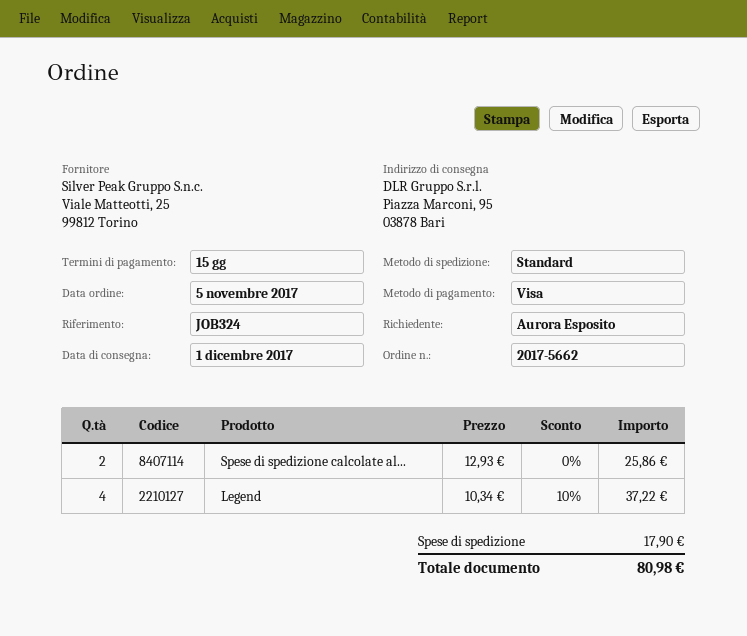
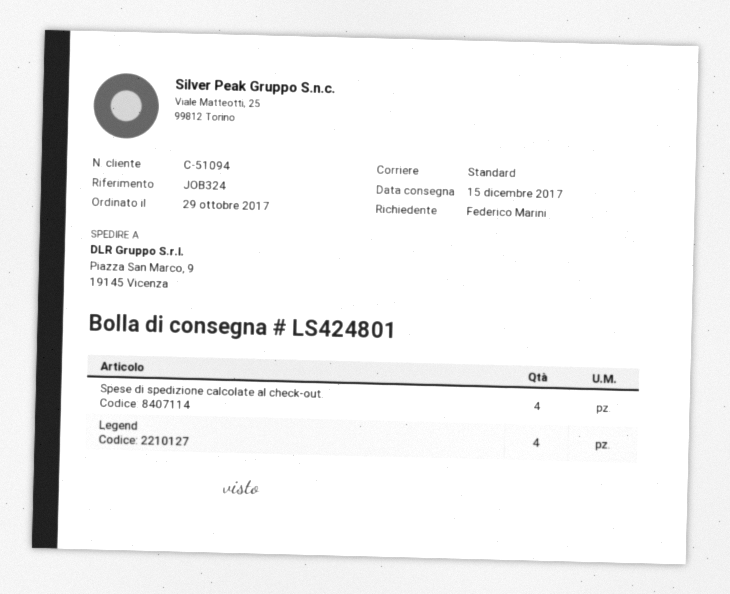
order date: 2017-11-05 -> 2017-10-29
delivery date: 2017-12-01 -> 2017-12-15
ordered by: Aurora Esposito -> Federico Marini
ship to: Piazza Marconi, 95, 03878 Bari -> Piazza San Marco, 9, 19145 Vicenza
Spese di spedizione calcolate al...: 2 -> 4

